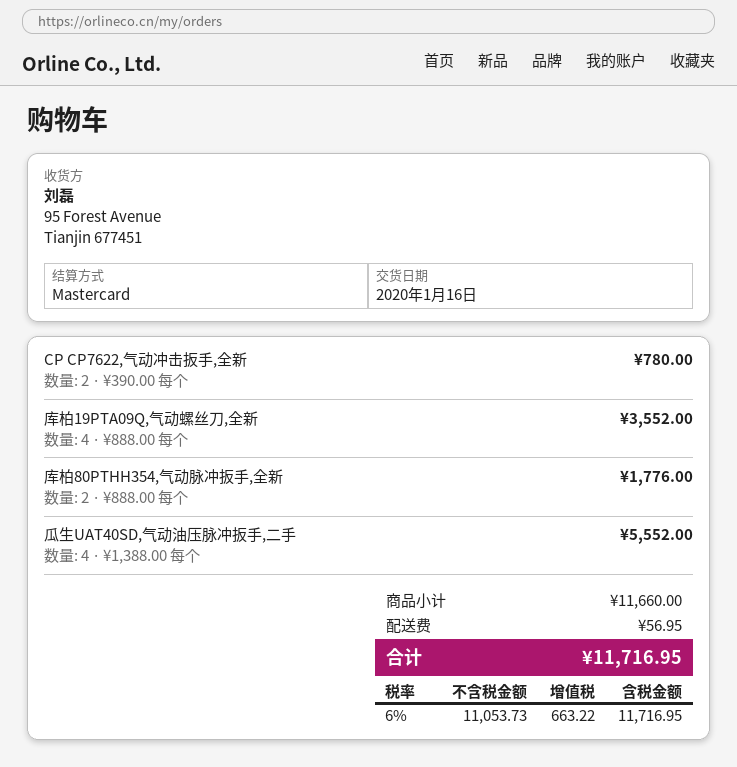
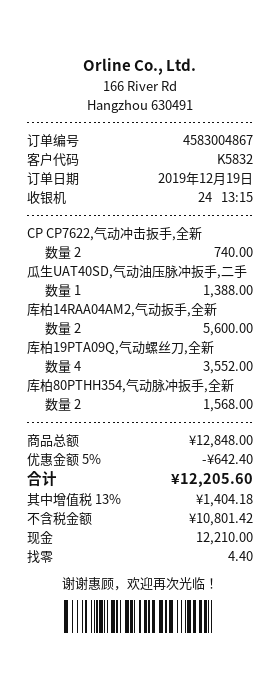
payment method: Mastercard -> cash
CP CP7622,气动冲击扳手,全新: 2 for 780.00 -> 2 for 740.00
库柏80PTHH354,气动脉冲扳手,全新: 2 for 1776.00 -> 2 for 1568.00
瓜生UAT40SD,气动油压脉冲扳手,二手: 4 for 5552.00 -> 1 for 1388.00
库柏14RAA04AM2,气动扳手,全新: none -> 2 for 5600.00
subtotal: 11660.00 -> 12848.00
discount: none -> 5% = 642.40
shipping: 56.95 -> none
net: 11053.73 -> 10801.42
tax: 6% = 663.22 -> 13% = 1404.18
total: 11716.95 -> 12205.60

